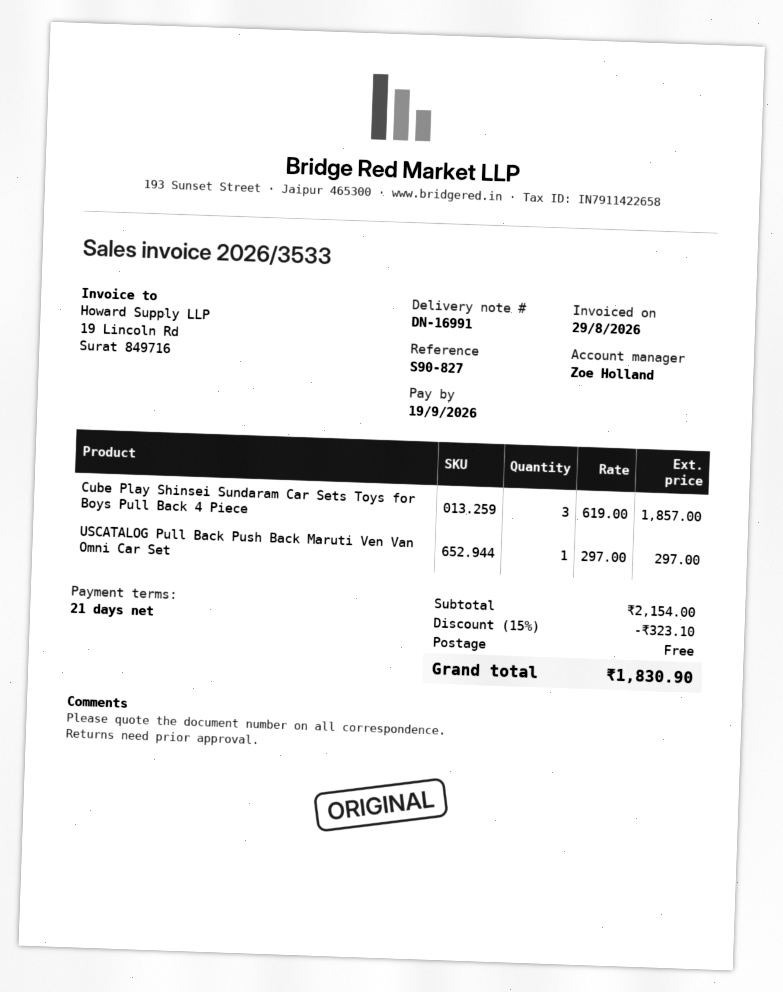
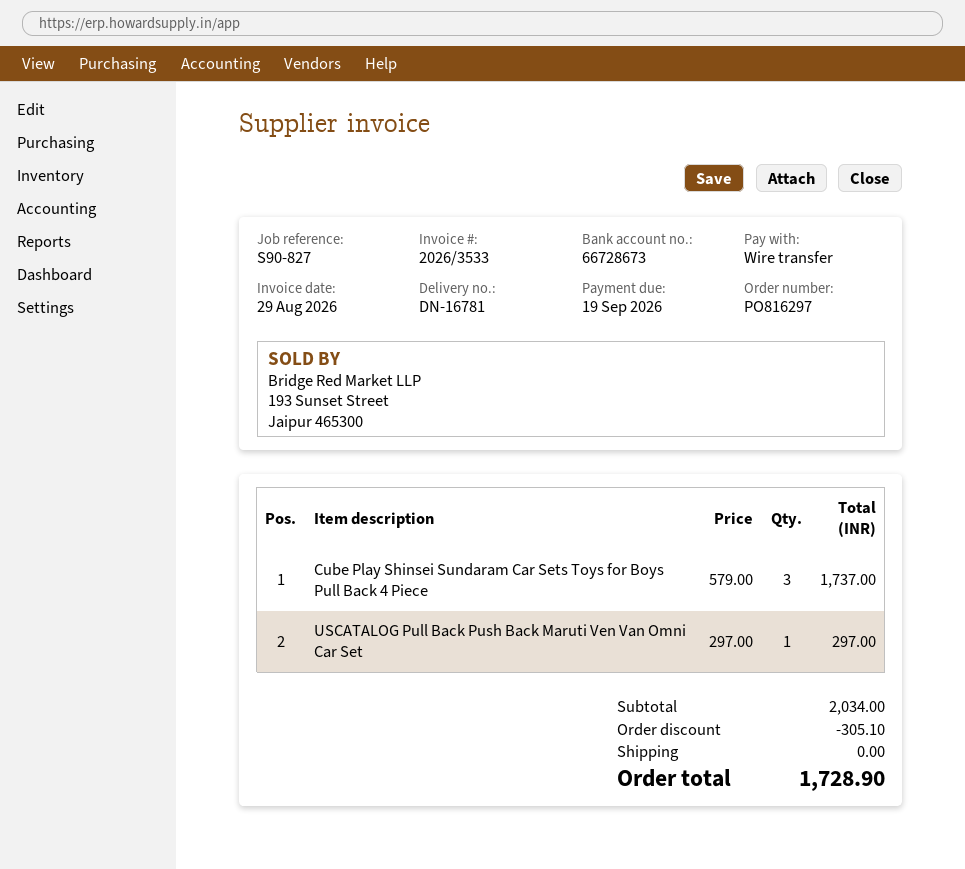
delivery note number: DN-16991 -> DN-16781
Cube Play Shinsei Sundaram Car Sets Toys for Boys Pull Back 4 Piece: 3 x 619.00 = 1857.00 -> 3 x 579.00 = 1737.00
subtotal: 2154.00 -> 2034.00
discount: 323.10 -> 305.10
total: 1830.90 -> 1728.90

